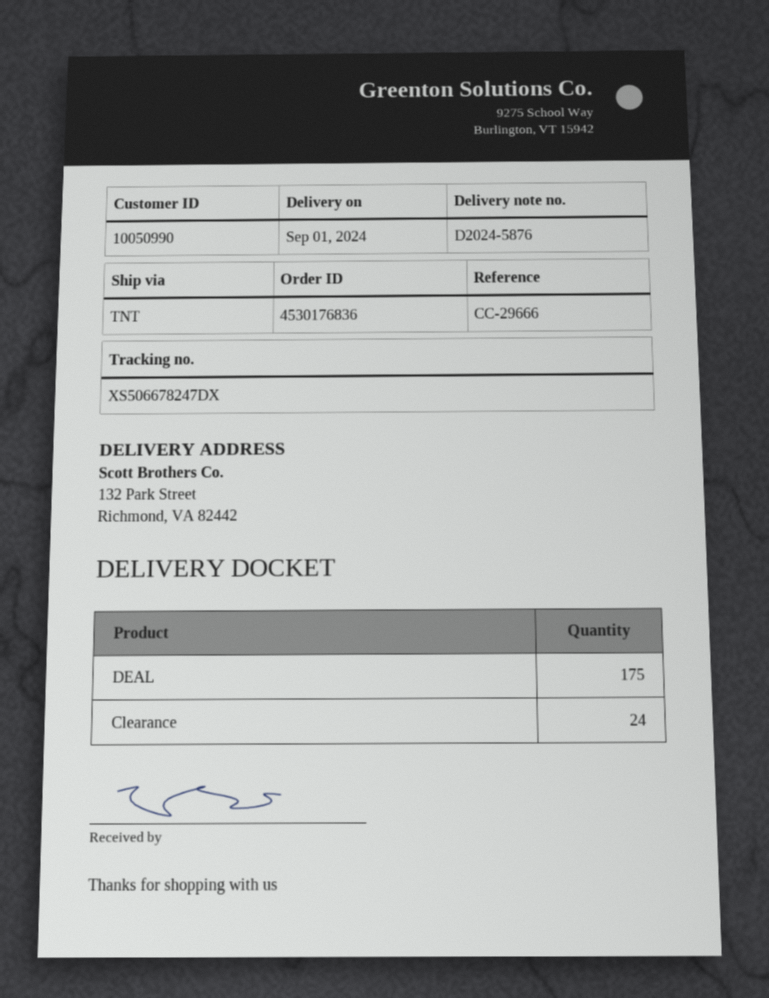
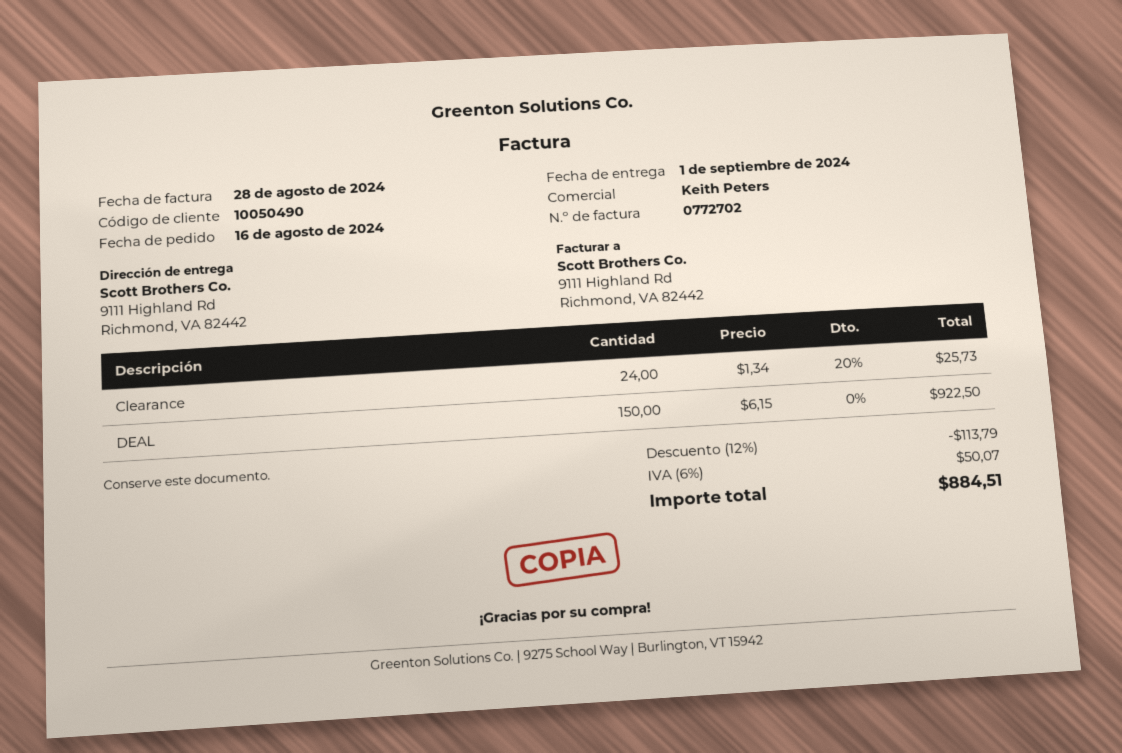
customer number: 10050990 -> 10050490
ship to: 132 Park Street, Richmond, VA 82442 -> 9111 Highland Rd, Richmond, VA 82442
DEAL: 175 -> 150

